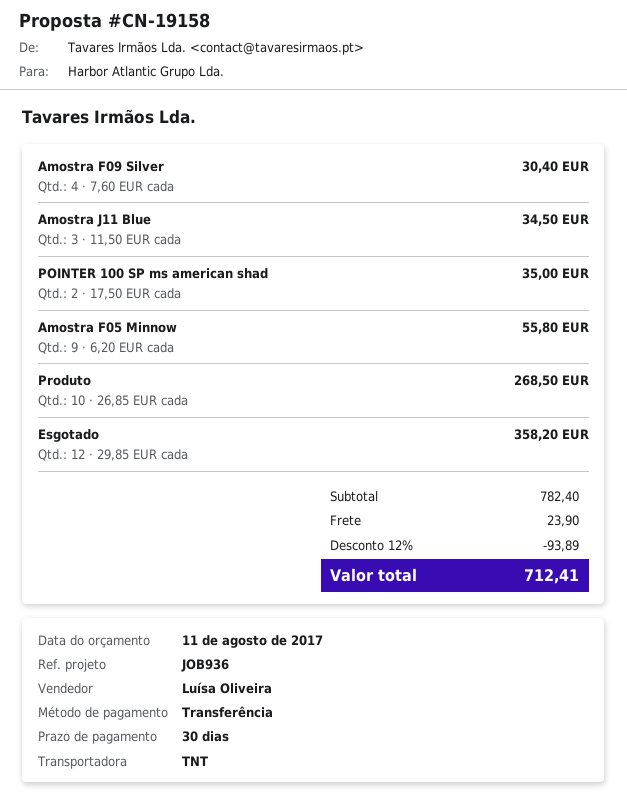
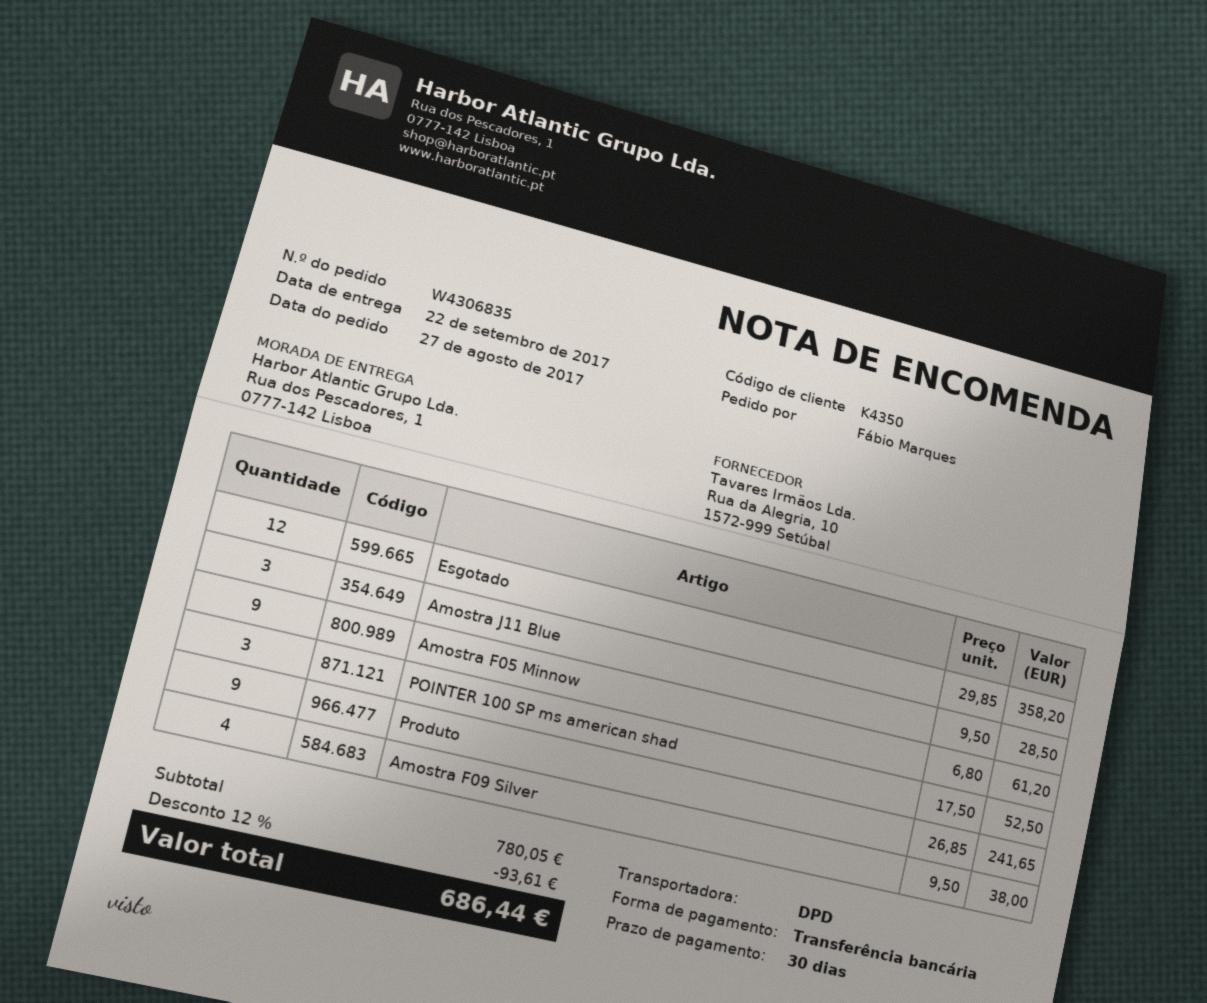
shipping method: TNT -> DPD
Amostra F09 Silver: 4 x 7.60 = 30.40 -> 4 x 9.50 = 38.00
Amostra J11 Blue: 3 x 11.50 = 34.50 -> 3 x 9.50 = 28.50
POINTER 100 SP ms american shad: 2 x 17.50 = 35.00 -> 3 x 17.50 = 52.50
Amostra F05 Minnow: 9 x 6.20 = 55.80 -> 9 x 6.80 = 61.20
Produto: 10 x 26.85 = 268.50 -> 9 x 26.85 = 241.65
subtotal: 782.40 -> 780.05
discount: 12% = 93.89 -> 12% = 93.61
shipping: 23.90 -> none
total: 712.41 -> 686.44

